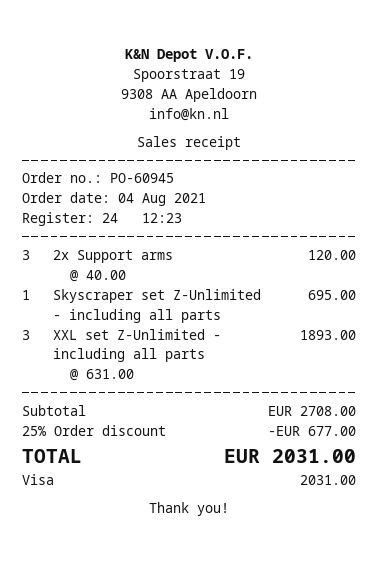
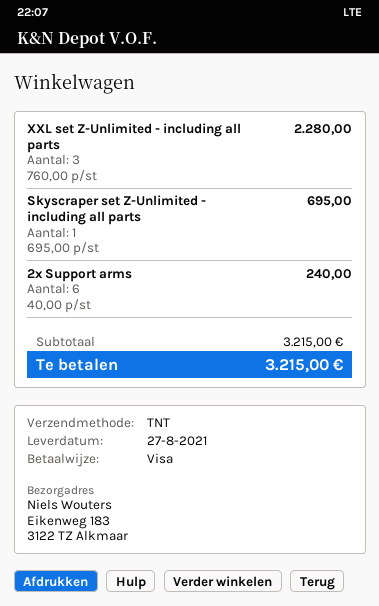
2x Support arms: 3 x 40.00 = 120.00 -> 6 x 40.00 = 240.00
XXL set Z-Unlimited - including all parts: 3 x 631.00 = 1893.00 -> 3 x 760.00 = 2280.00
subtotal: 2708.00 -> 3215.00
discount: 25% = 677.00 -> none
total: 2031.00 -> 3215.00

